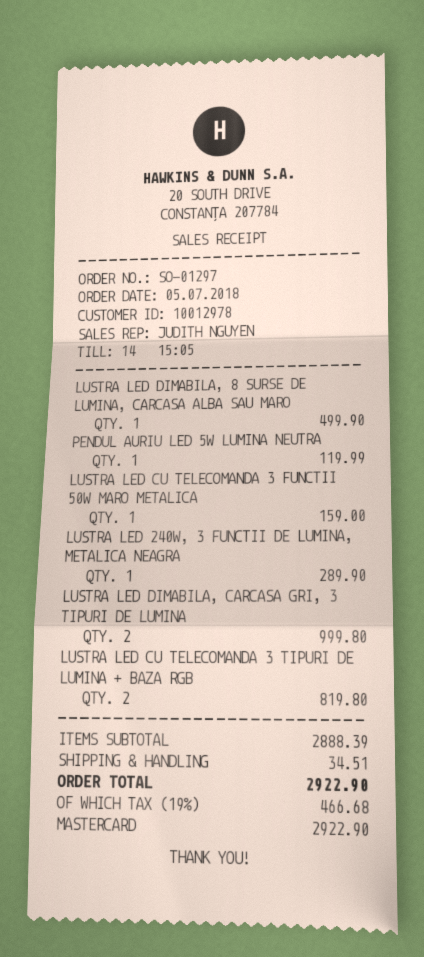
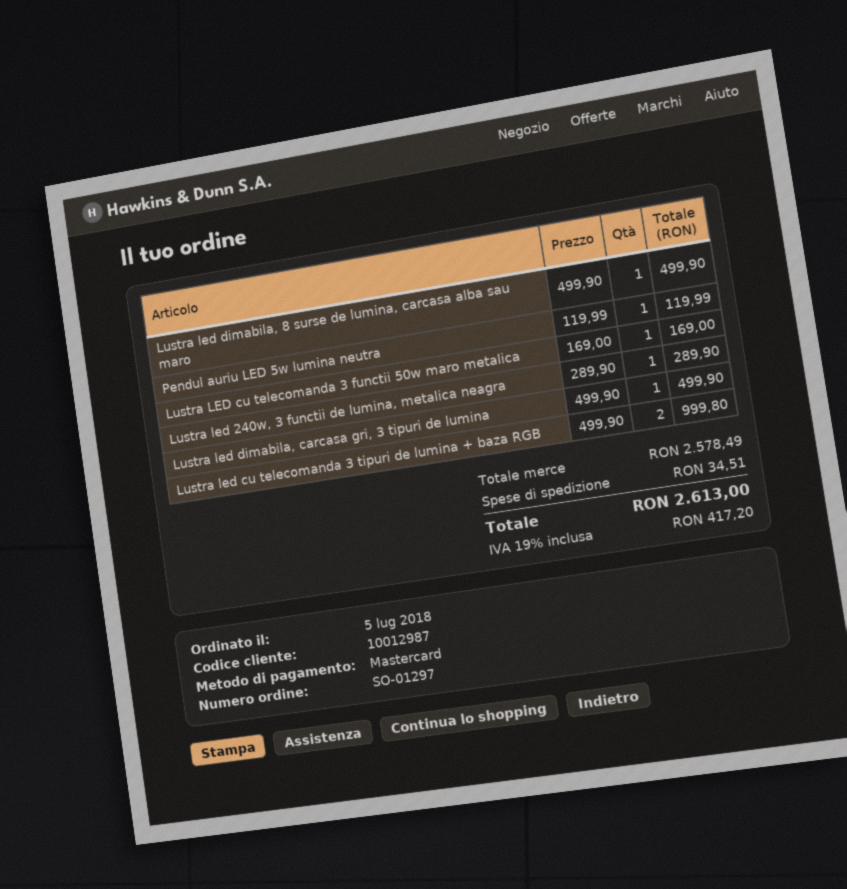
customer number: 10012978 -> 10012987
LUSTRA LED CU TELECOMANDA 3 FUNCTII 50W MARO METALICA: 1 for 159.00 -> 1 for 169.00
LUSTRA LED DIMABILA, CARCASA GRI, 3 TIPURI DE LUMINA: 2 for 999.80 -> 1 for 499.90
LUSTRA LED CU TELECOMANDA 3 TIPURI DE LUMINA + BAZA RGB: 2 for 819.80 -> 2 for 999.80
subtotal: 2888.39 -> 2578.49
tax: 19% = 466.68 -> 19% = 417.20
total: 2922.90 -> 2613.00

